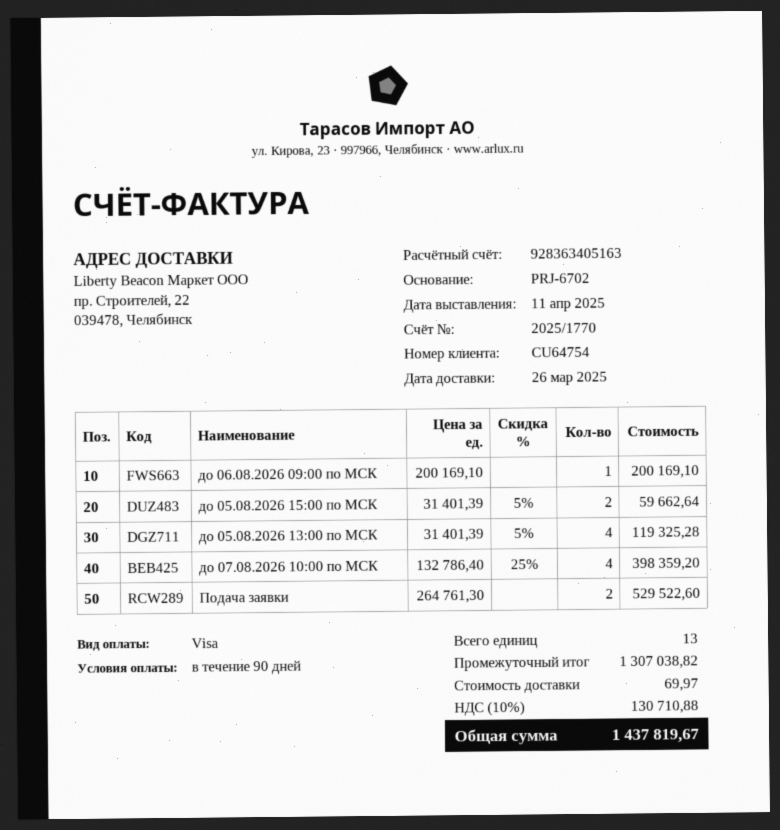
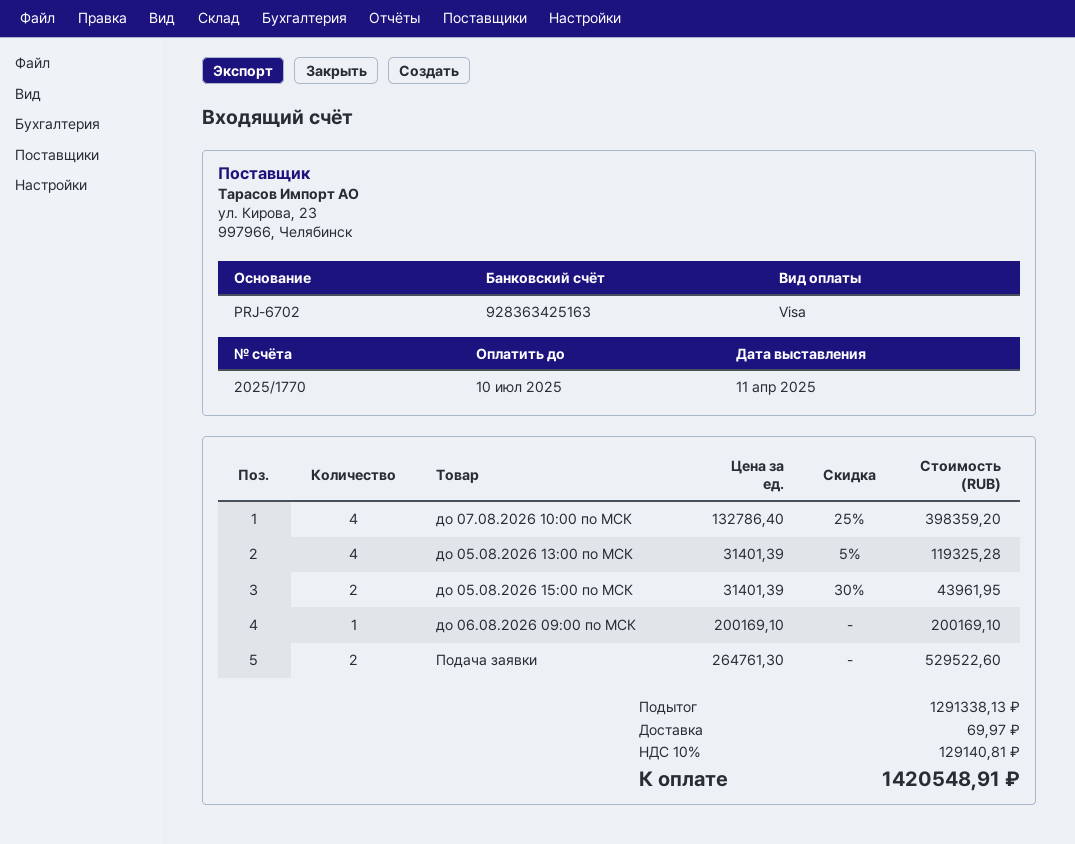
bank account: 928363405163 -> 928363425163
до 05.08.2026 15:00 по МСК: 2 x 31401.39 - 5% = 59662.64 -> 2 x 31401.39 - 30% = 43961.95
subtotal: 1307038.82 -> 1291338.13
tax: 10% = 130710.88 -> 10% = 129140.81
total: 1437819.67 -> 1420548.91

